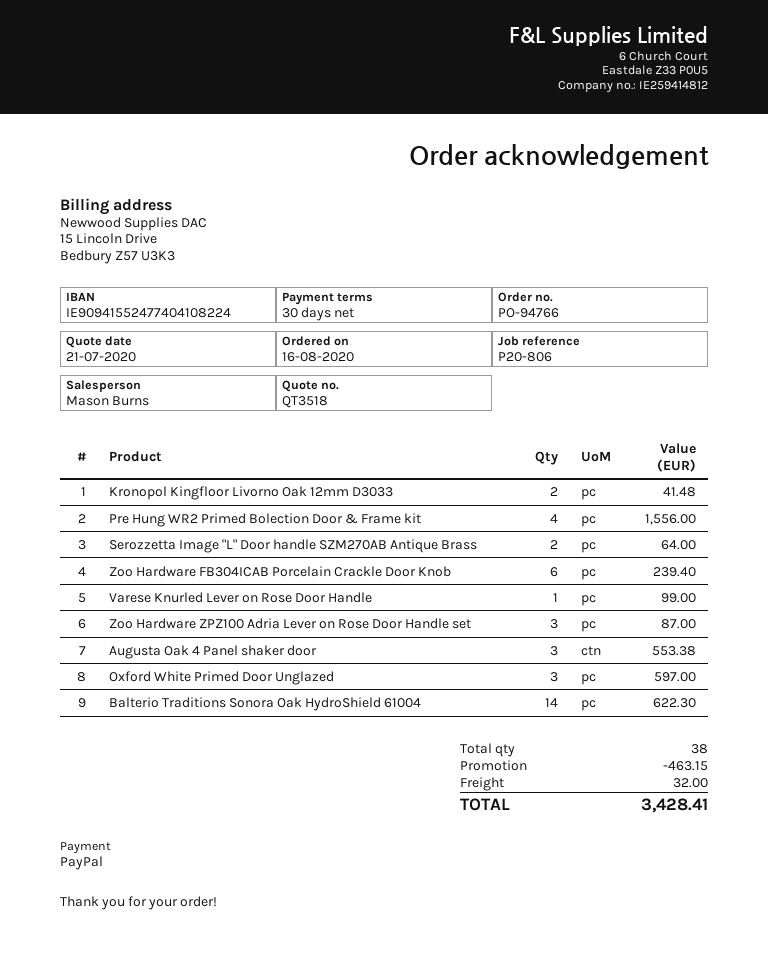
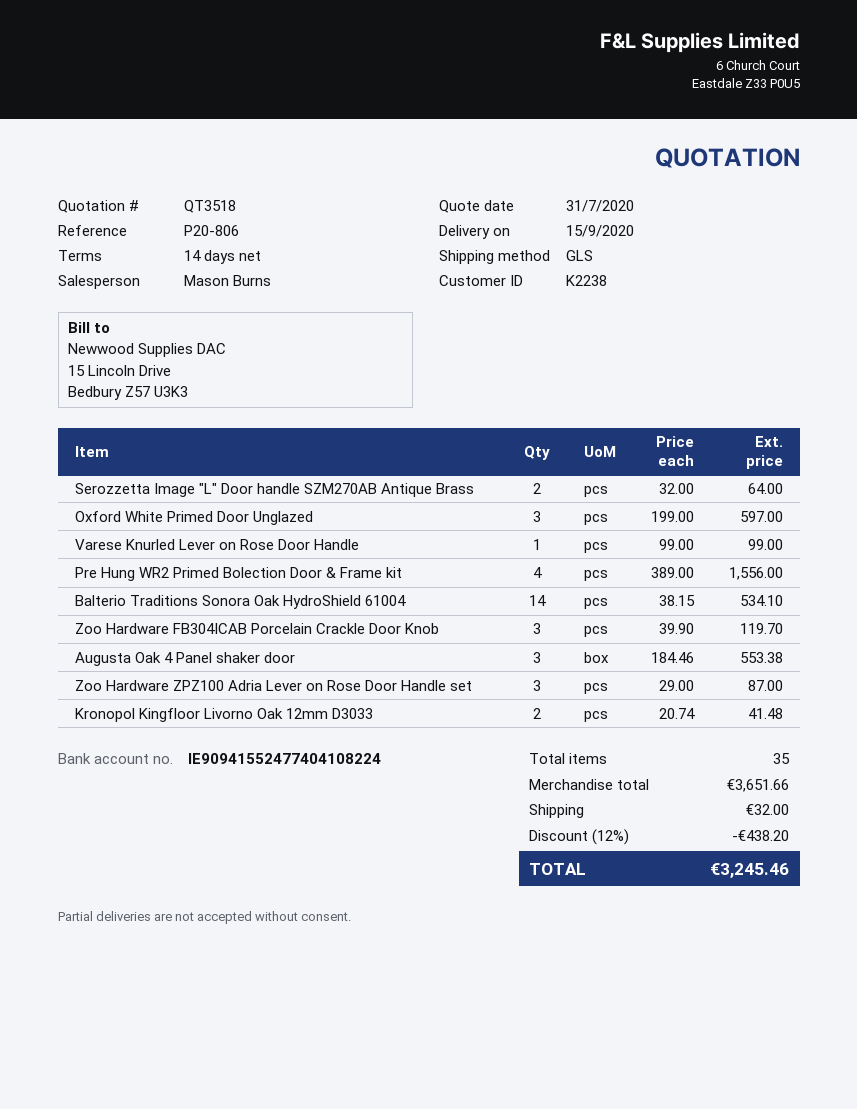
quote date: 2020-07-21 -> 2020-07-31
payment terms: 30 days -> 14 days
Zoo Hardware FB304ICAB Porcelain Crackle Door Knob: 6 for 239.40 -> 3 for 119.70
Balterio Traditions Sonora Oak HydroShield 61004: 14 for 622.30 -> 14 for 534.10
total quantity: 38 -> 35
discount: 463.15 -> 438.20
total: 3428.41 -> 3245.46

